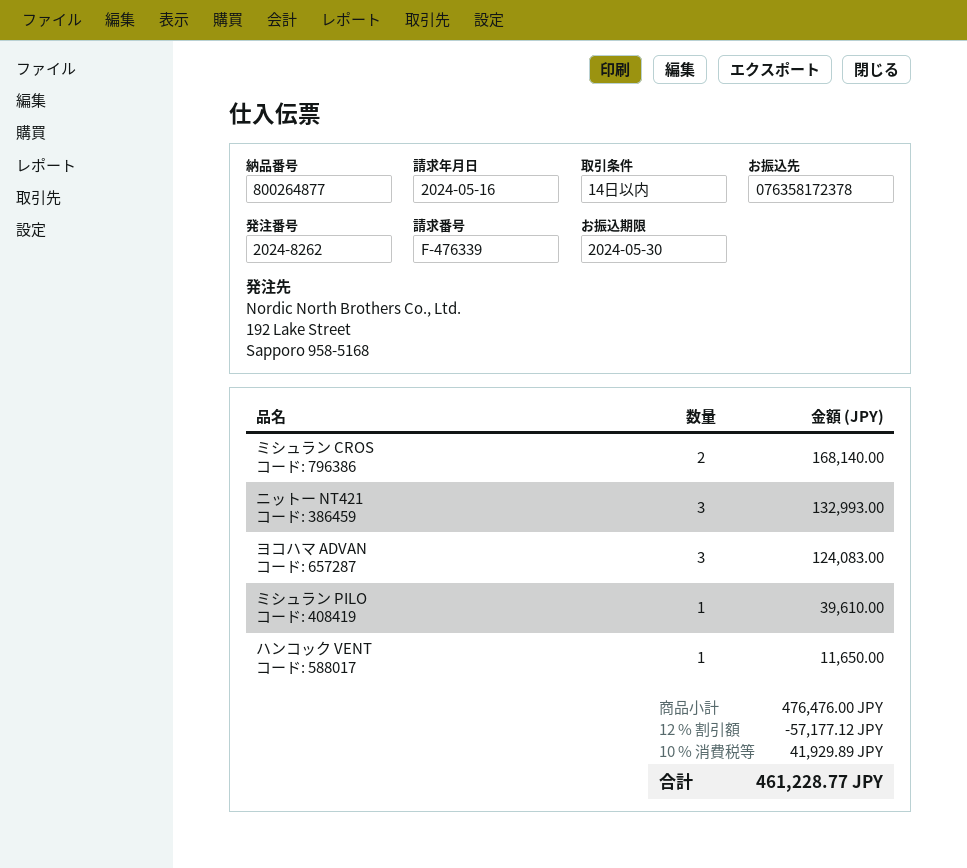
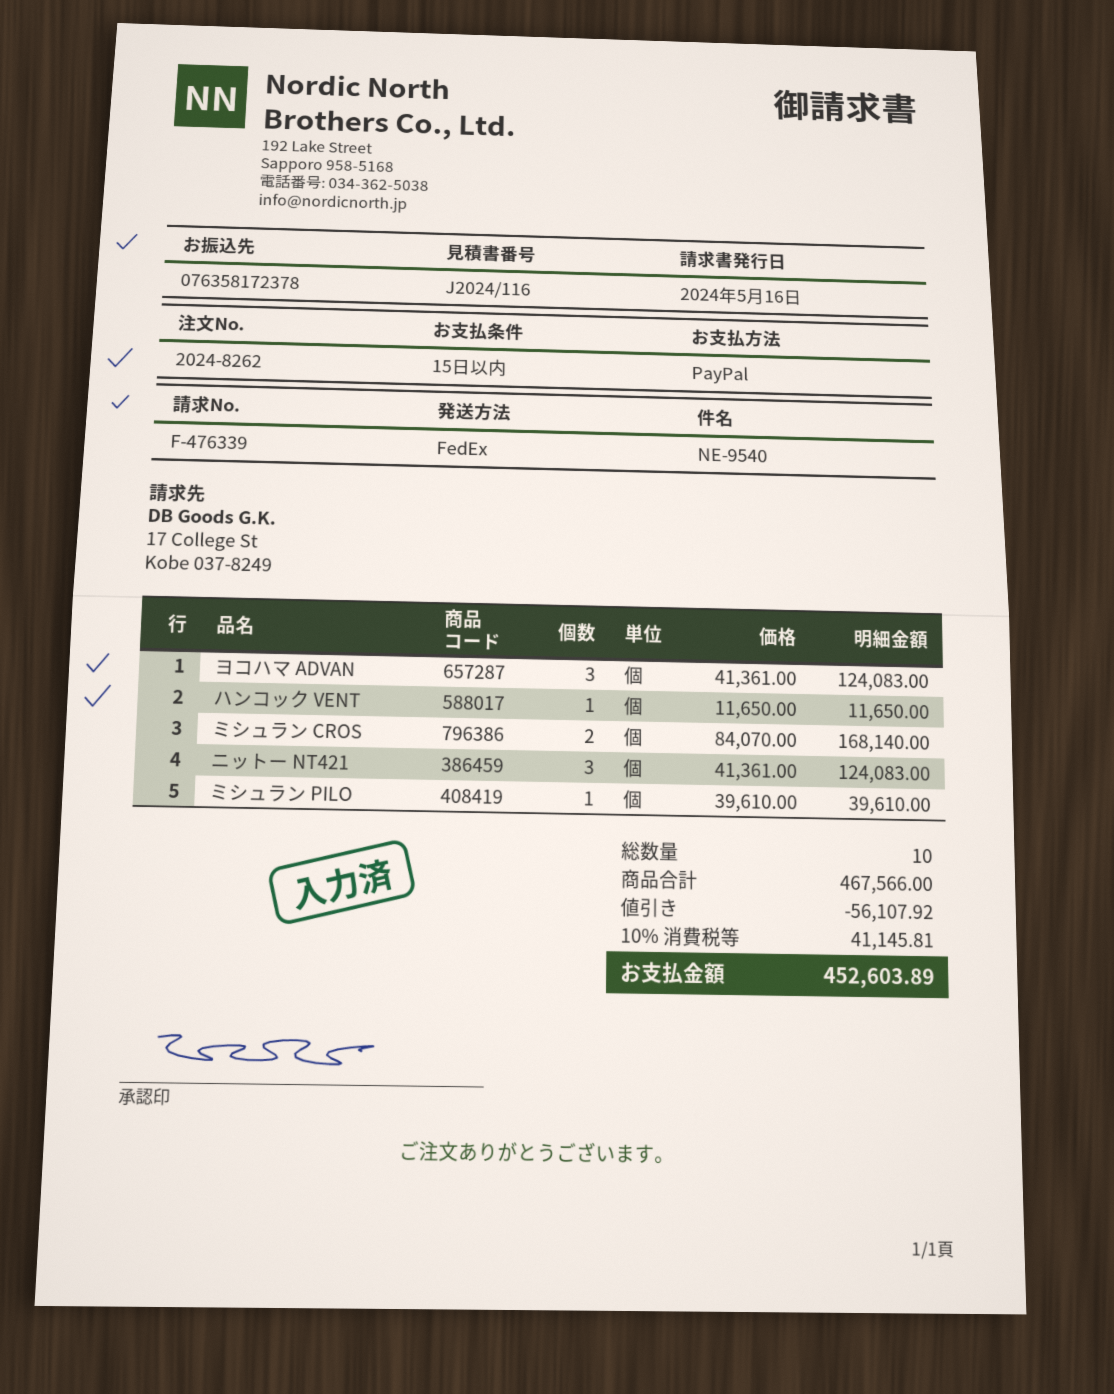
payment terms: 14 days -> 15 days
ニットー NT421: 3 for 132993.00 -> 3 for 124083.00
subtotal: 476476.00 -> 467566.00
discount: 57177.12 -> 56107.92
tax: 10% = 41929.89 -> 10% = 41145.81
total: 461228.77 -> 452603.89

